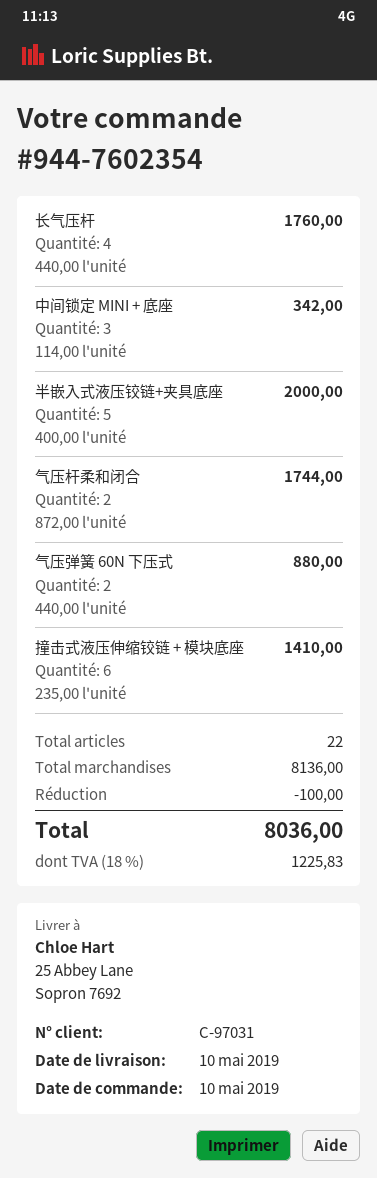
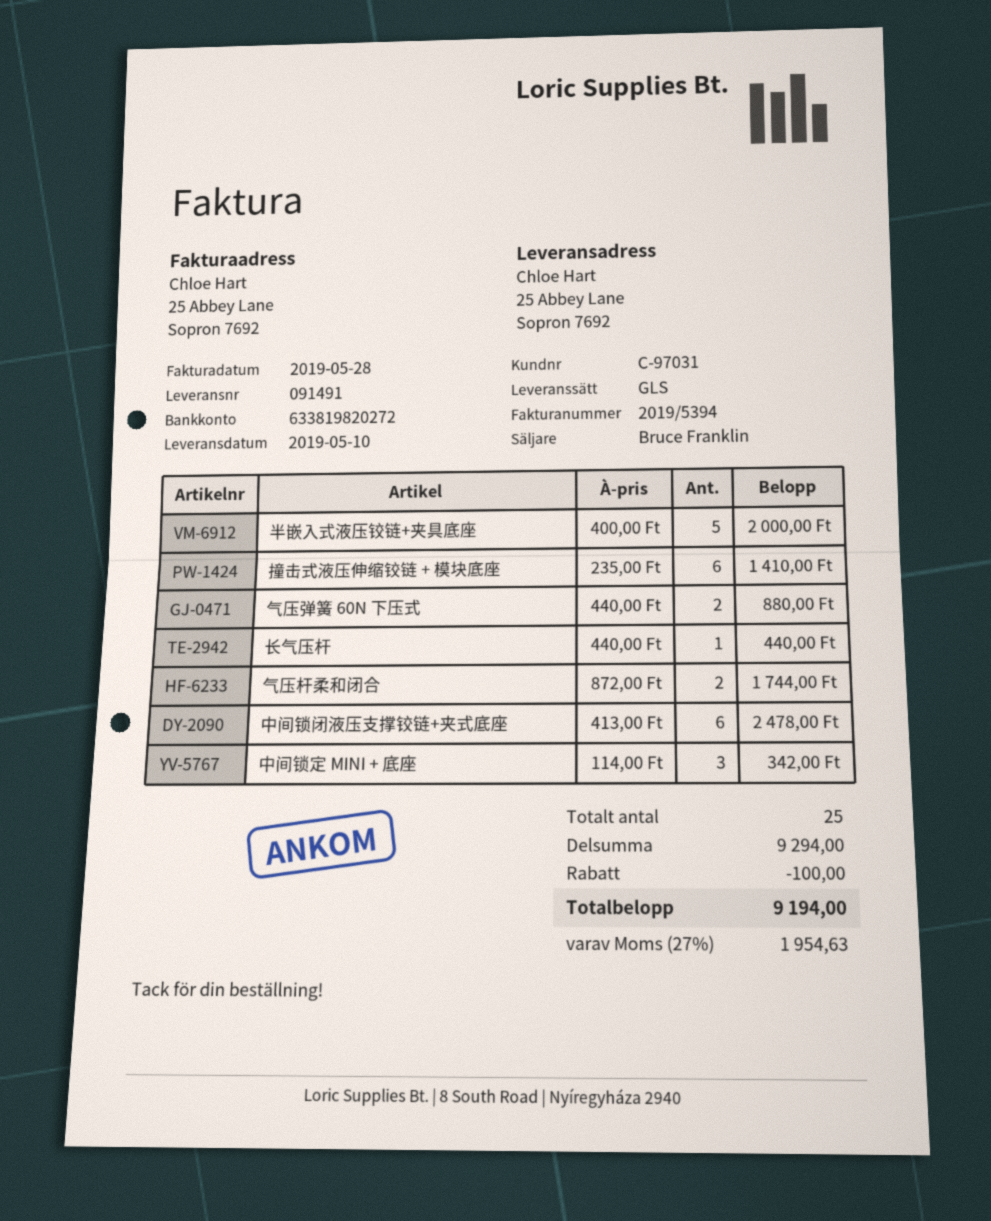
长气压杆: 4 x 440.00 = 1760.00 -> 1 x 440.00 = 440.00
中间锁闭液压支撑铰链+夹式底座: none -> 6 x 413.00 = 2478.00
total quantity: 22 -> 25
subtotal: 8136.00 -> 9294.00
tax: 18% = 1225.83 -> 27% = 1954.63
total: 8036.00 -> 9194.00

